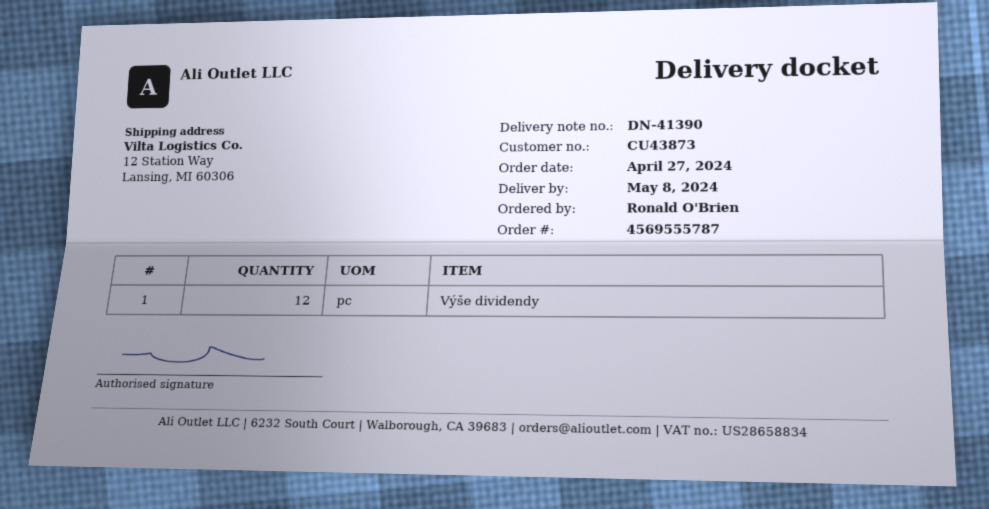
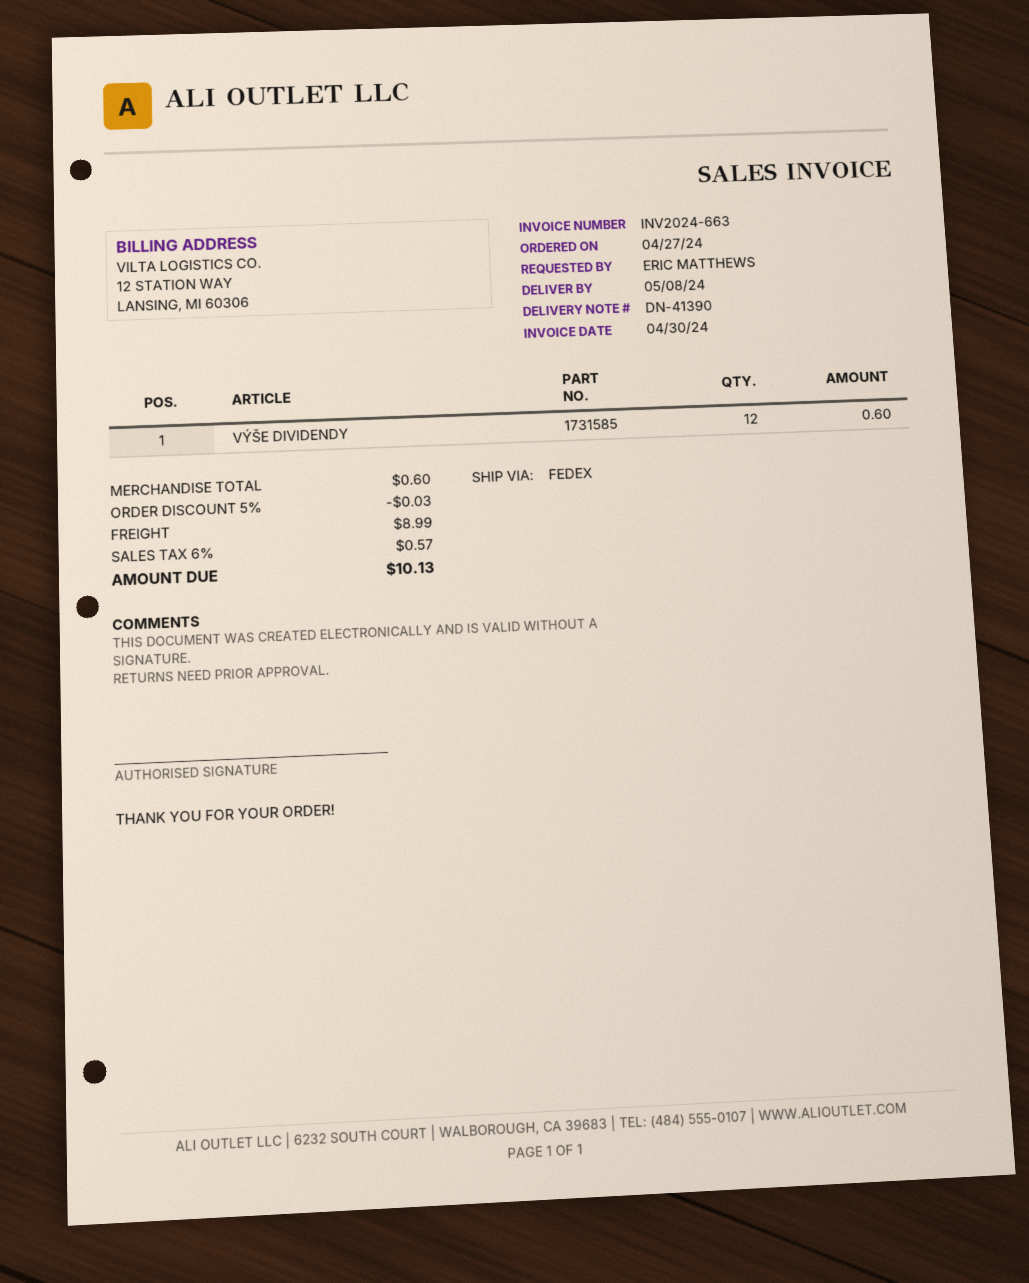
ordered by: Ronald O'Brien -> ERIC MATTHEWS

